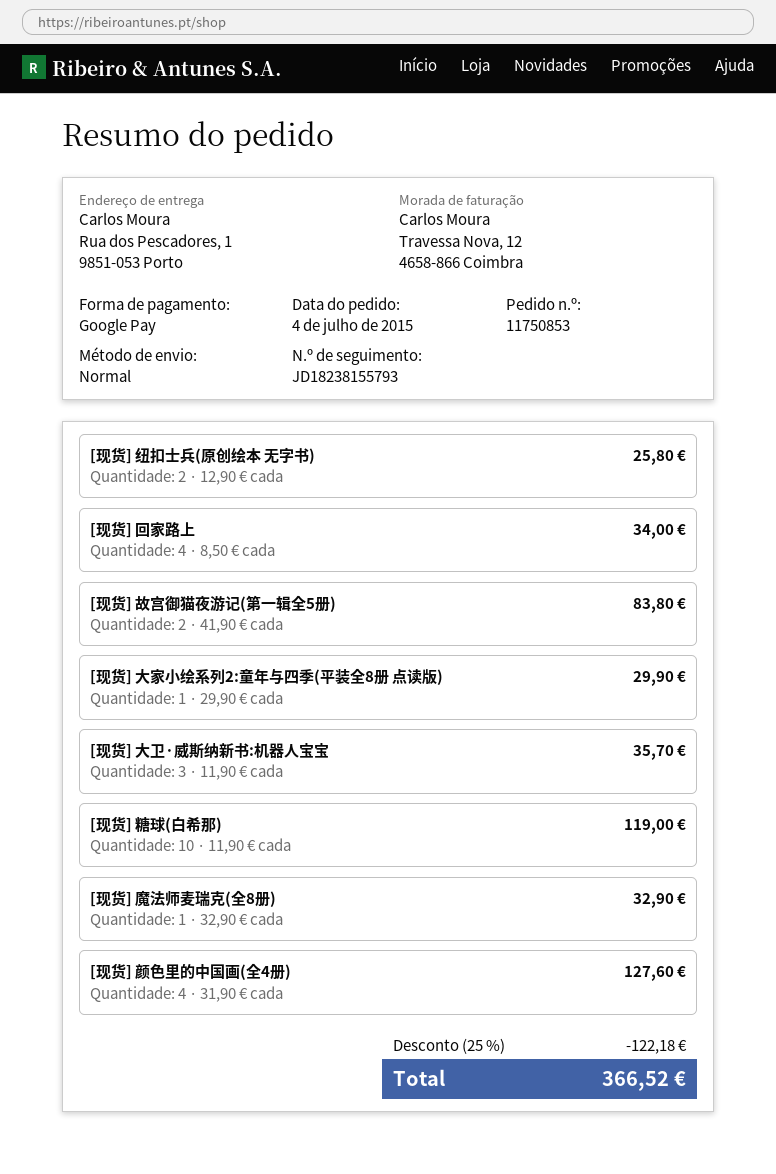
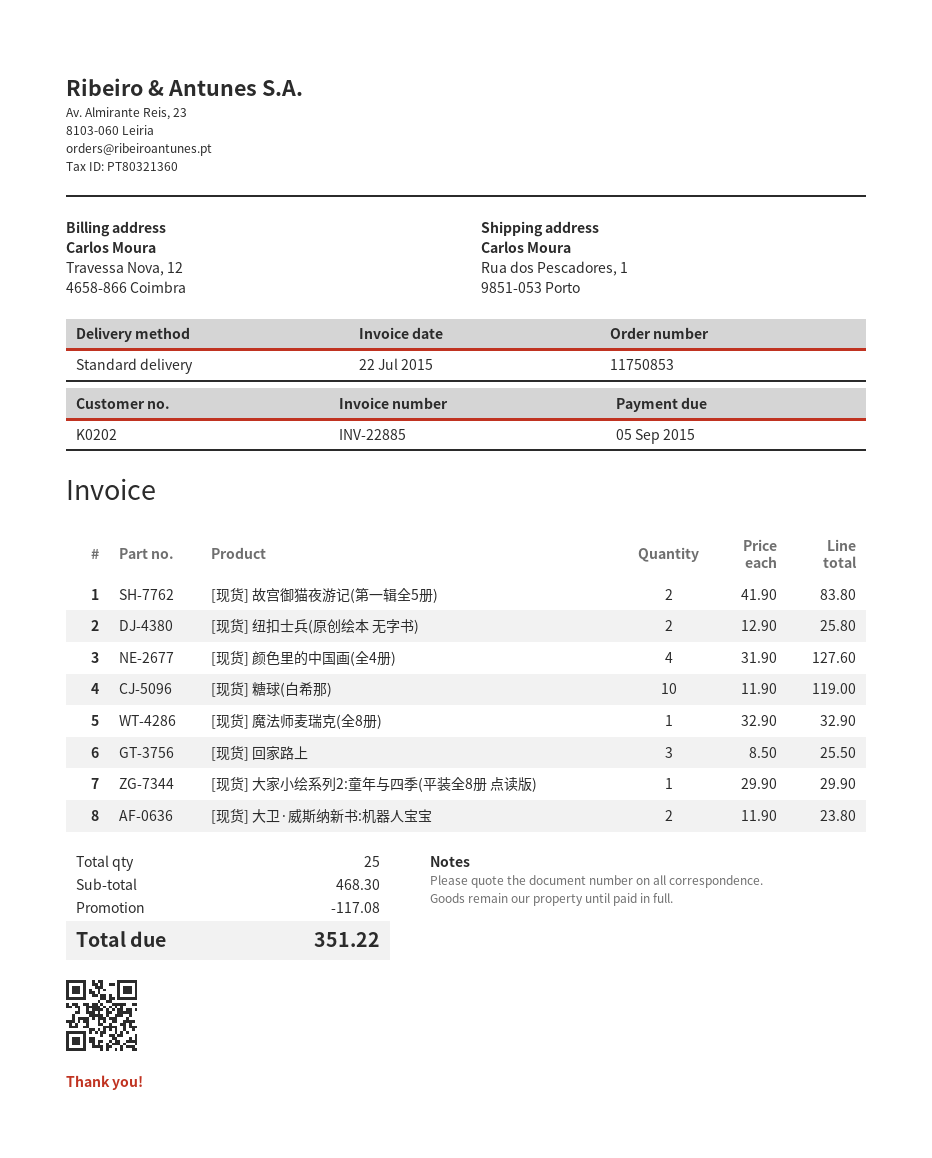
[现货] 回家路上: 4 x 8.50 = 34.00 -> 3 x 8.50 = 25.50
[现货] 大卫·威斯纳新书:机器人宝宝: 3 x 11.90 = 35.70 -> 2 x 11.90 = 23.80
discount: 122.18 -> 117.08
total: 366.52 -> 351.22

